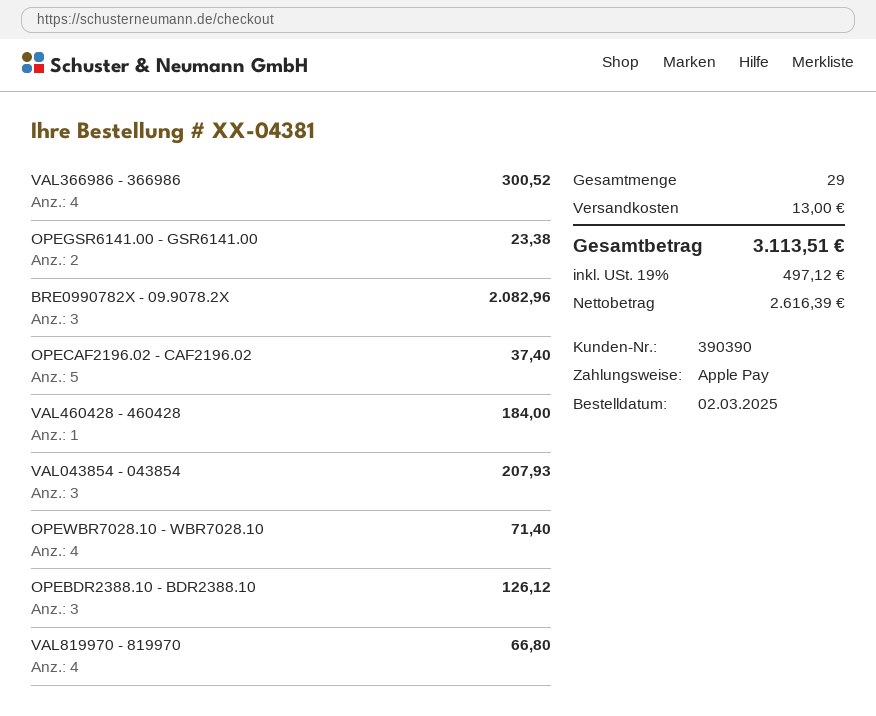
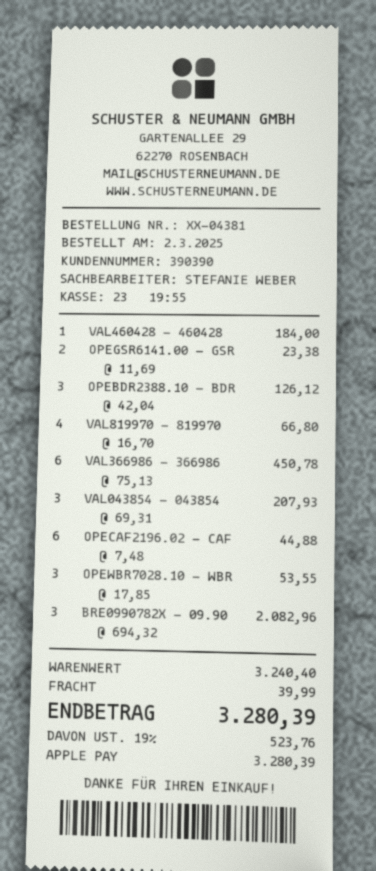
VAL366986 - 366986: 4 for 300.52 -> 6 for 450.78
OPECAF2196.02 - CAF2196.02: 5 for 37.40 -> 6 for 44.88
OPEWBR7028.10 - WBR7028.10: 4 for 71.40 -> 3 for 53.55
shipping: 13.00 -> 39.99
tax: 19% = 497.12 -> 19% = 523.76
total: 3113.51 -> 3280.39

